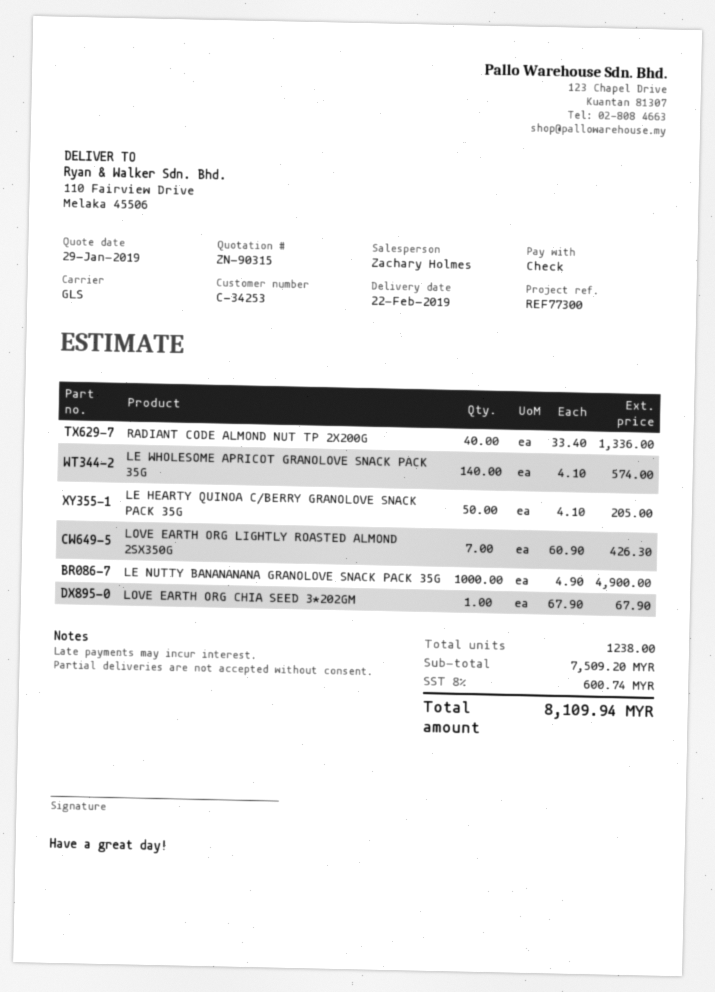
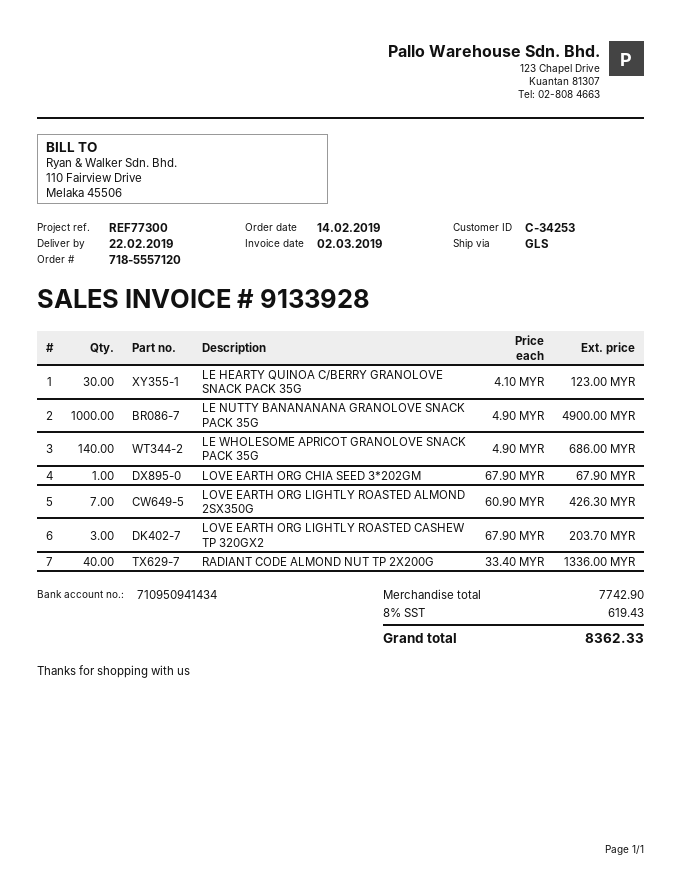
LE WHOLESOME APRICOT GRANOLOVE SNACK PACK 35G: 140 x 4.10 = 574.00 -> 140 x 4.90 = 686.00
LE HEARTY QUINOA C/BERRY GRANOLOVE SNACK PACK 35G: 50 x 4.10 = 205.00 -> 30 x 4.10 = 123.00
LOVE EARTH ORG LIGHTLY ROASTED CASHEW TP 320GX2: none -> 3 x 67.90 = 203.70
subtotal: 7509.20 -> 7742.90
tax: 8% = 600.74 -> 8% = 619.43
total: 8109.94 -> 8362.33

